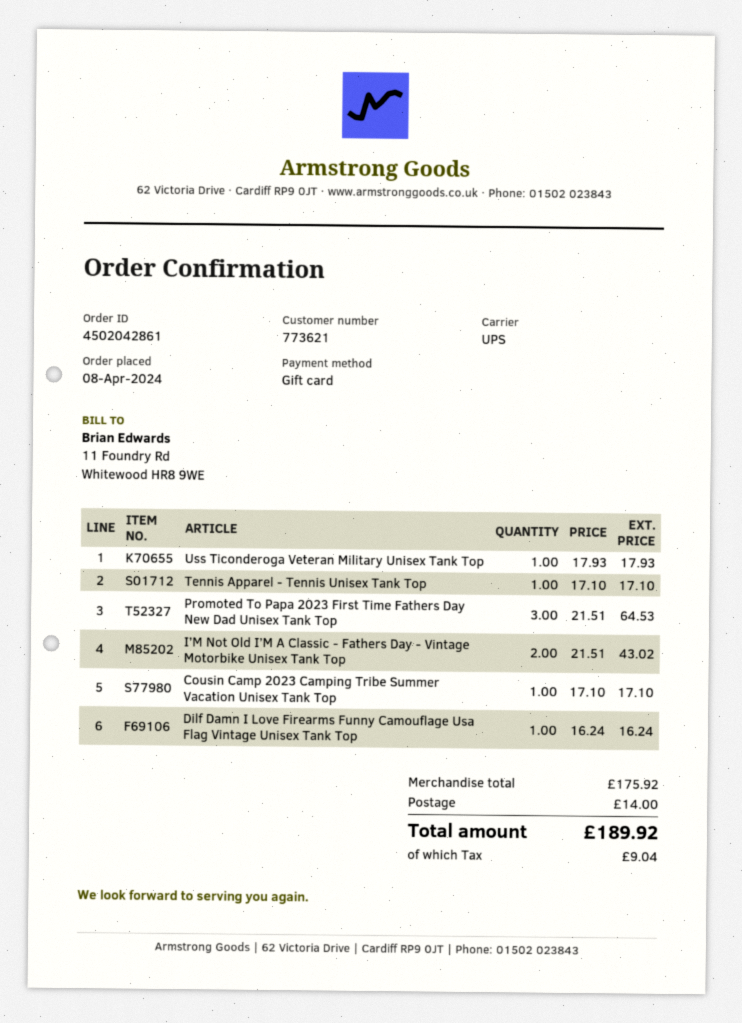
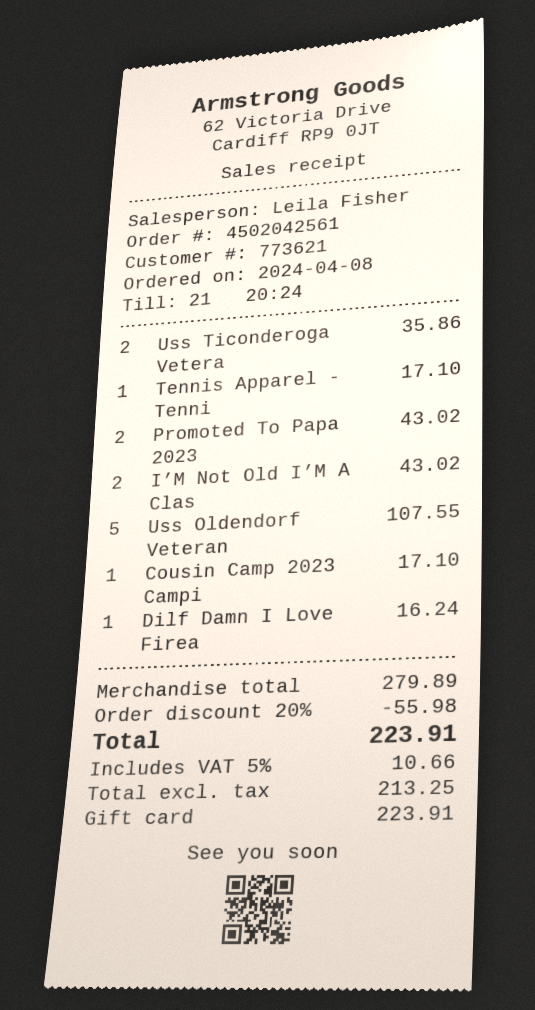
order number: 4502042861 -> 4502042561
Uss Ticonderoga Veteran Military Unisex Tank Top: 1 for 17.93 -> 2 for 35.86
Promoted To Papa 2023 First Time Fathers Day New Dad Unisex Tank Top: 3 for 64.53 -> 2 for 43.02
Uss Oldendorf Veteran: none -> 5 for 107.55
subtotal: 175.92 -> 279.89
discount: none -> 20% = 55.98
shipping: 14.00 -> none
tax: 9.04 -> 10.66
total: 189.92 -> 223.91

